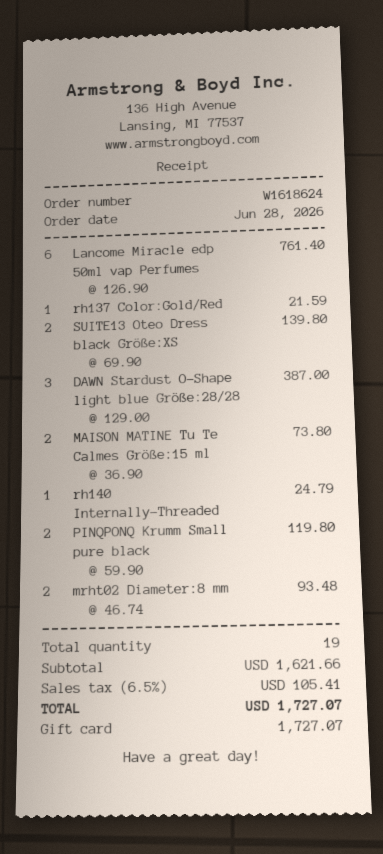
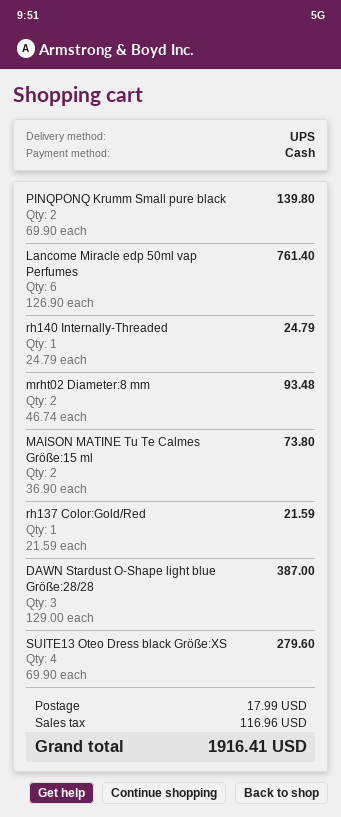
payment method: gift card -> cash
SUITE13 Oteo Dress black Größe:XS: 2 x 69.90 = 139.80 -> 4 x 69.90 = 279.60
PINQPONQ Krumm Small pure black: 2 x 59.90 = 119.80 -> 2 x 69.90 = 139.80
shipping: none -> 17.99
tax: 105.41 -> 116.96
total: 1727.07 -> 1916.41

